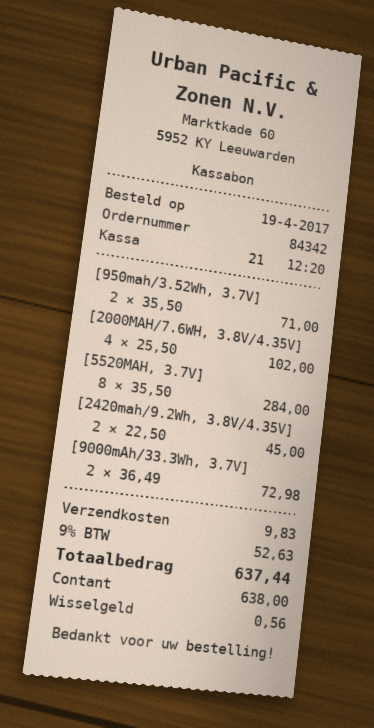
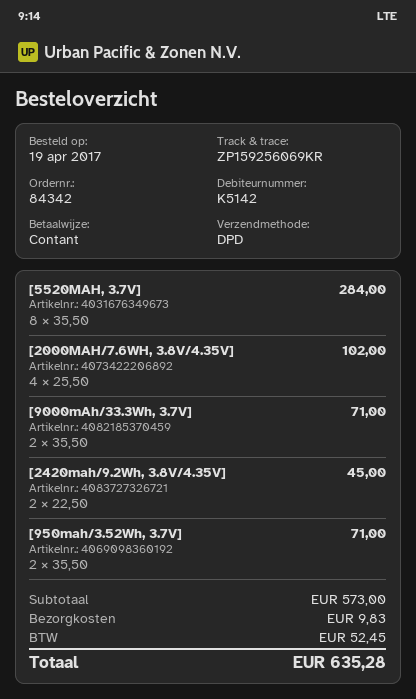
[9000mAh/33.3Wh, 3.7V]: 2 x 36.49 = 72.98 -> 2 x 35.50 = 71.00
tax: 52.63 -> 52.45
total: 637.44 -> 635.28

